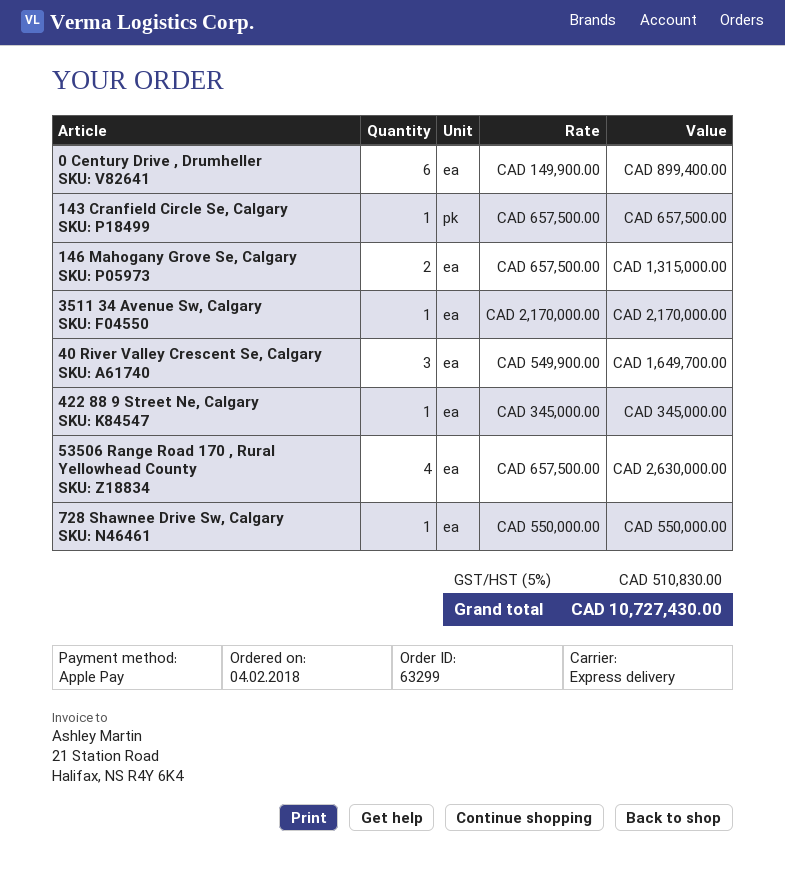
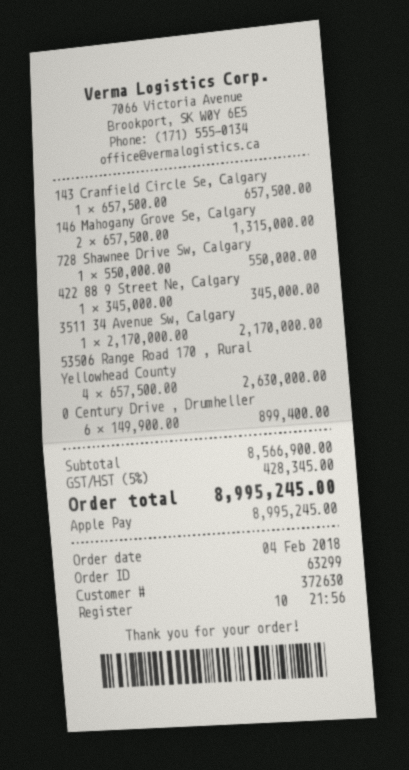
40 River Valley Crescent Se, Calgary: 3 x 549900.00 = 1649700.00 -> none
tax: 5% = 510830.00 -> 5% = 428345.00
total: 10727430.00 -> 8995245.00

